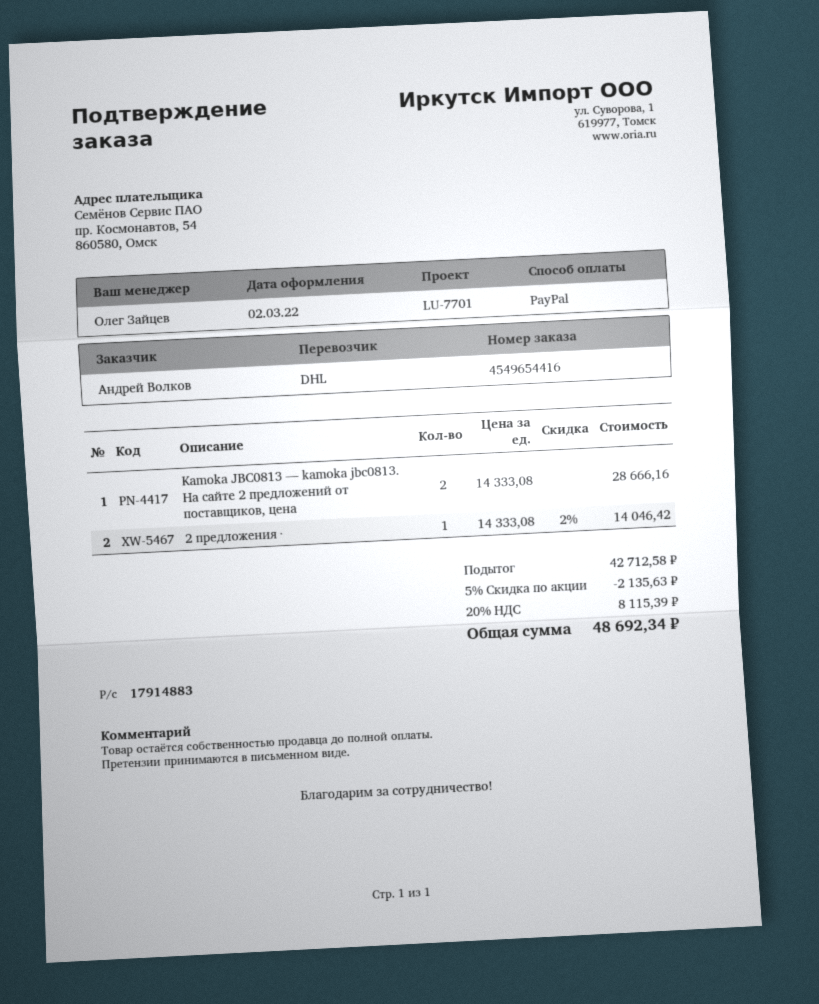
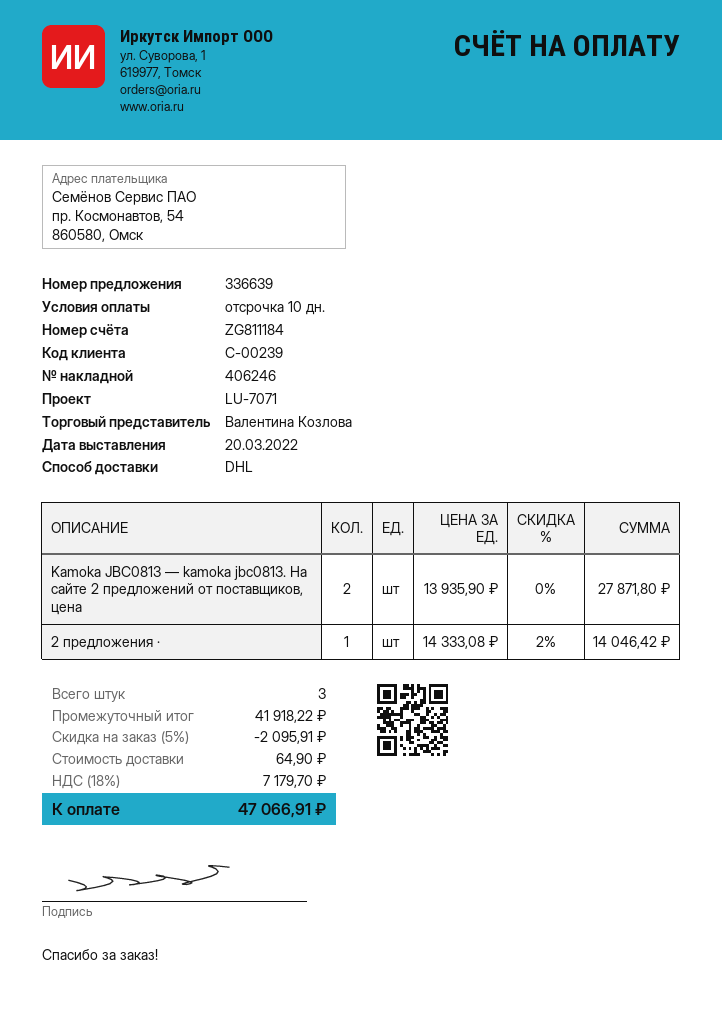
reference: LU-7701 -> LU-7071
sales rep: Олег Зайцев -> Валентина Козлова
Kamoka JBC0813 — kamoka jbc0813. На сайте 2 предложений от поставщиков, цена: 2 x 14333.08 = 28666.16 -> 2 x 13935.90 = 27871.80
subtotal: 42712.58 -> 41918.22
discount: 5% = 2135.63 -> 5% = 2095.91
shipping: none -> 64.90
tax: 20% = 8115.39 -> 18% = 7179.70
total: 48692.34 -> 47066.91

